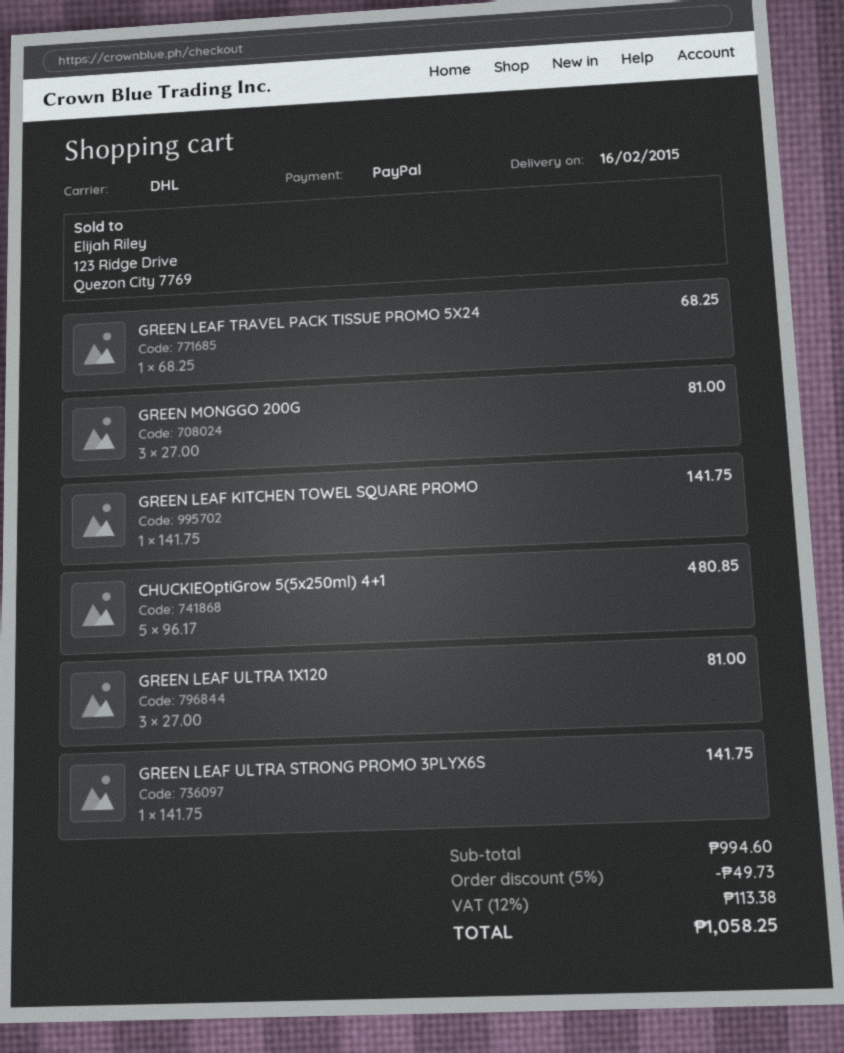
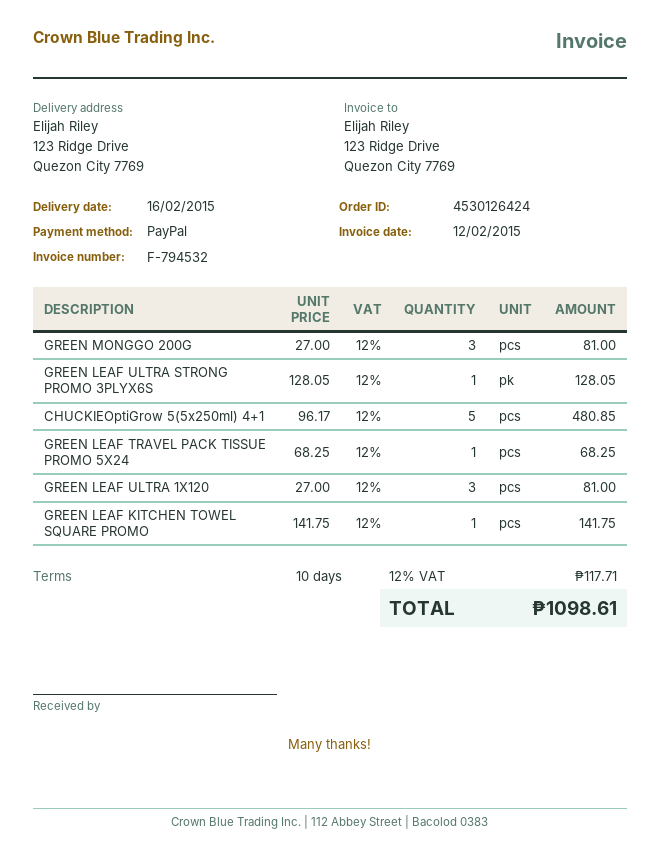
GREEN LEAF ULTRA STRONG PROMO 3PLYX6S: 1 x 141.75 = 141.75 -> 1 x 128.05 = 128.05
discount: 5% = 49.73 -> none
tax: 12% = 113.38 -> 12% = 117.71
total: 1058.25 -> 1098.61

